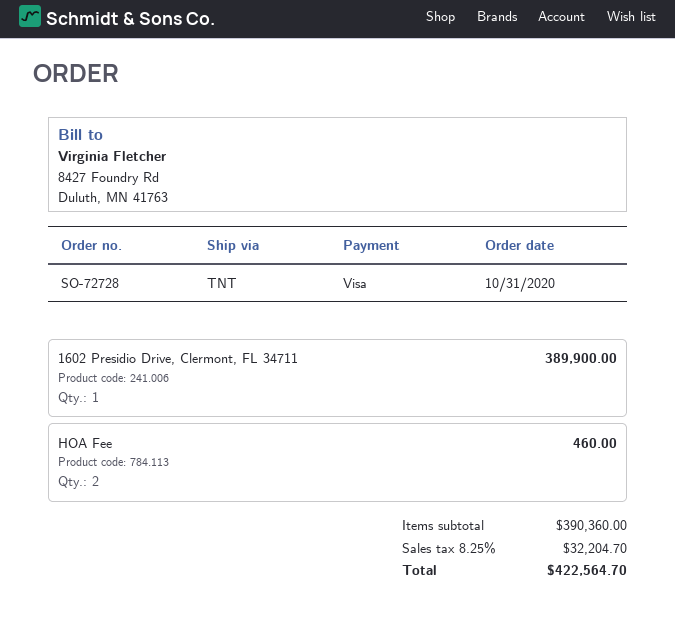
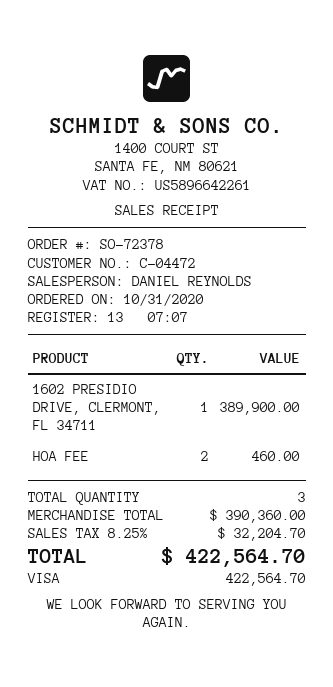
order number: SO-72728 -> SO-72378

